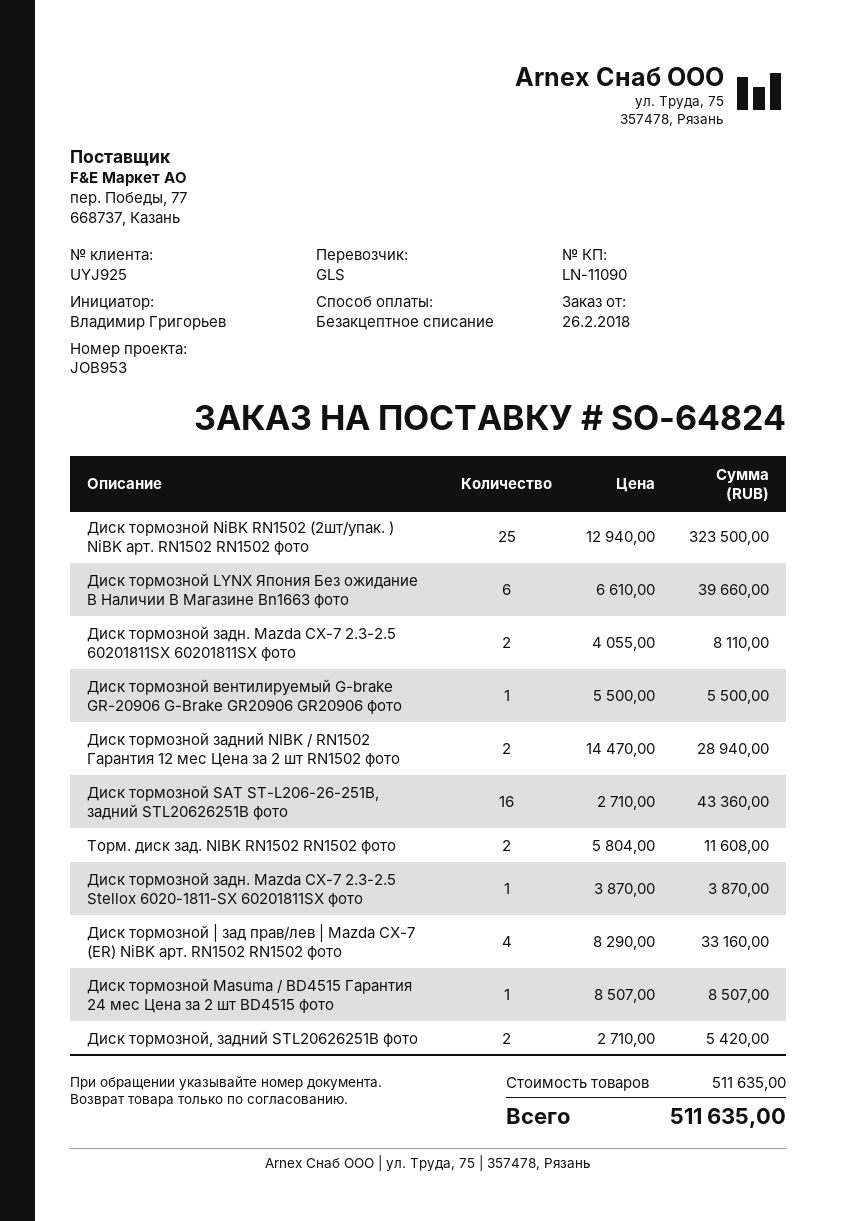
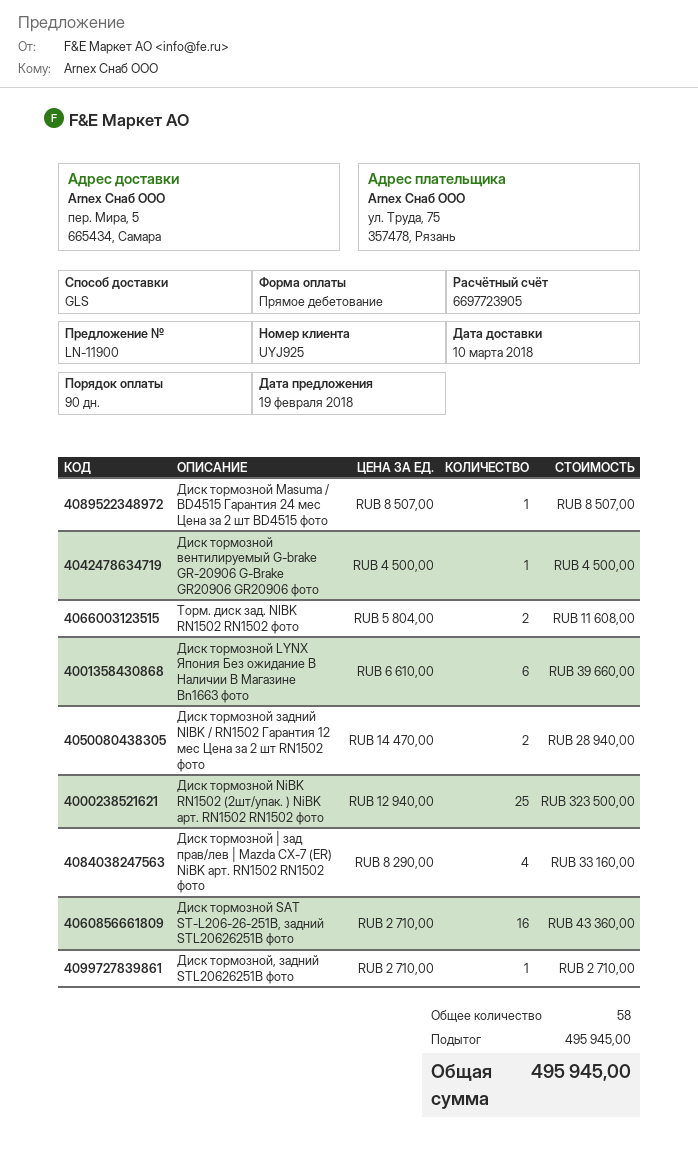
quote number: LN-11090 -> LN-11900
Диск тормозной задн. Mazda CX-7 2.3-2.5 60201811SX 60201811SX фото: 2 x 4055.00 = 8110.00 -> none
Диск тормозной вентилируемый G-brake GR-20906 G-Brake GR20906 GR20906 фото: 1 x 5500.00 = 5500.00 -> 1 x 4500.00 = 4500.00
Диск тормозной задн. Mazda CX-7 2.3-2.5 Stellox 6020-1811-SX 60201811SX фото: 1 x 3870.00 = 3870.00 -> none
Диск тормозной, задний STL20626251B фото: 2 x 2710.00 = 5420.00 -> 1 x 2710.00 = 2710.00
subtotal: 511635.00 -> 495945.00
total: 511635.00 -> 495945.00

